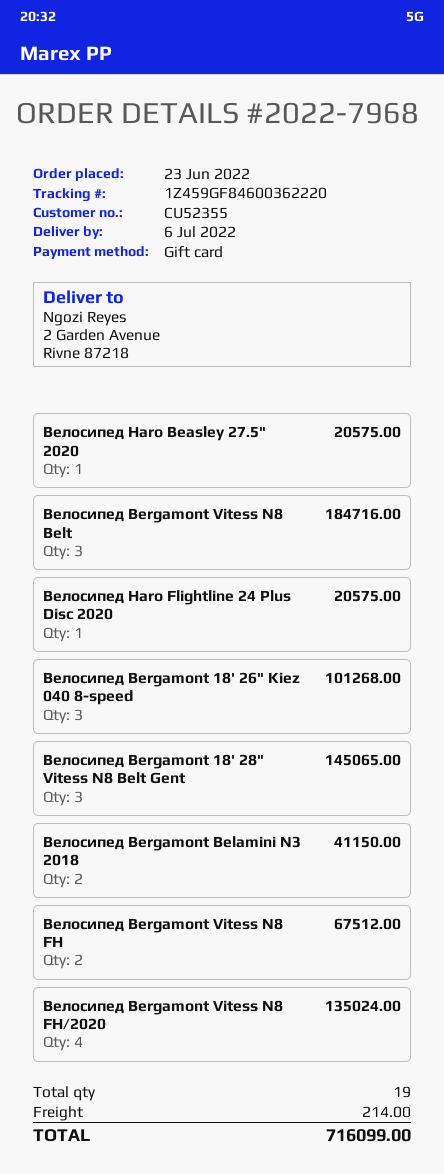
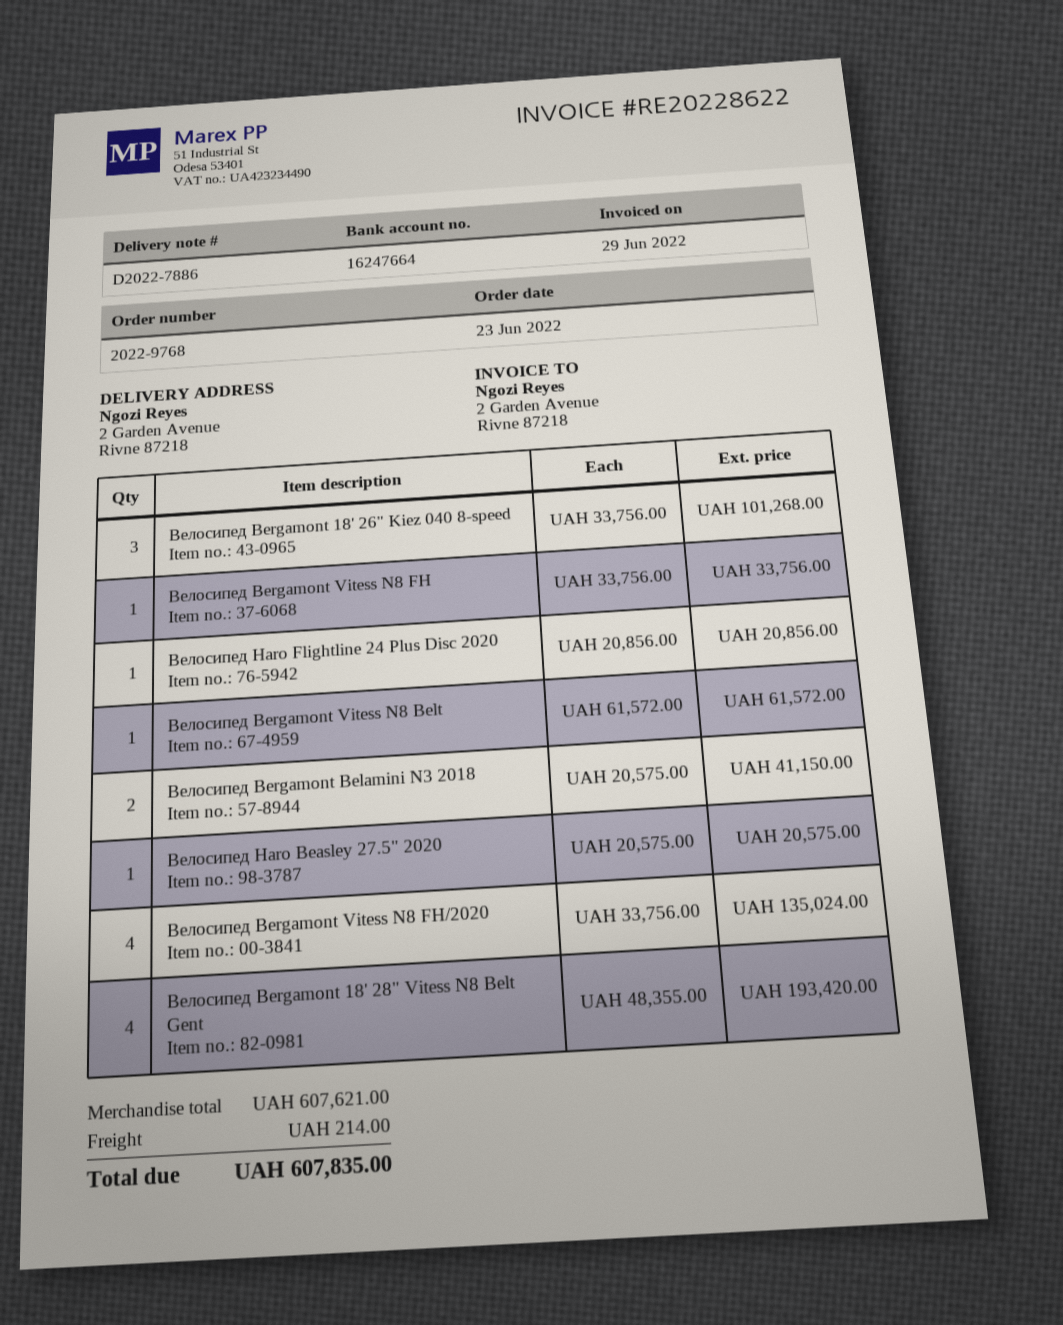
order number: 2022-7968 -> 2022-9768
Велосипед Bergamont Vitess N8 Belt: 3 for 184716.00 -> 1 for 61572.00
Велосипед Haro Flightline 24 Plus Disc 2020: 1 for 20575.00 -> 1 for 20856.00
Велосипед Bergamont 18' 28" Vitess N8 Belt Gent: 3 for 145065.00 -> 4 for 193420.00
Велосипед Bergamont Vitess N8 FH: 2 for 67512.00 -> 1 for 33756.00
total: 716099.00 -> 607835.00

